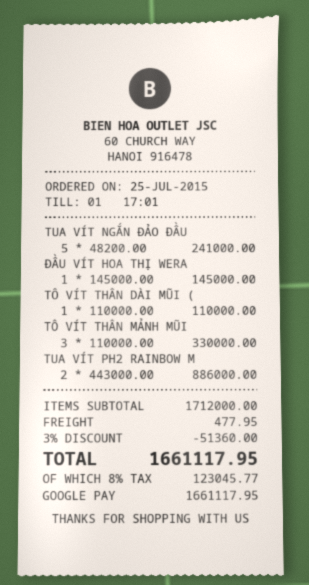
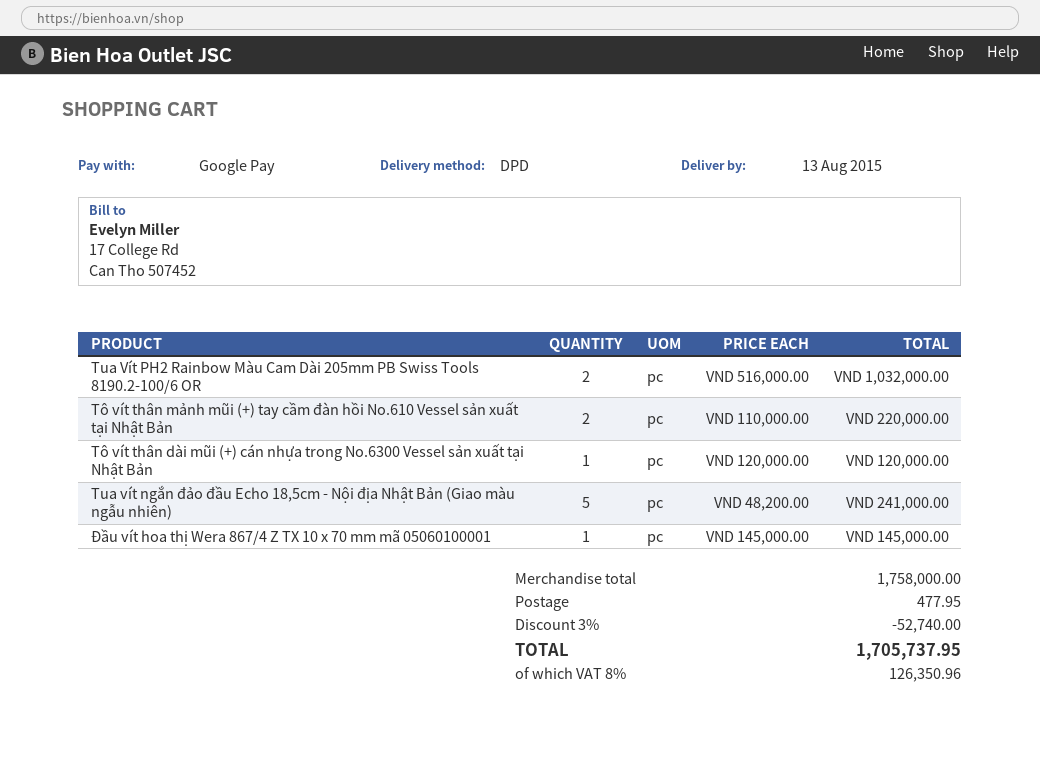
TÔ VÍT THÂN DÀI MŨI (: 1 x 110000.00 = 110000.00 -> 1 x 120000.00 = 120000.00
TÔ VÍT THÂN MẢNH MŨI: 3 x 110000.00 = 330000.00 -> 2 x 110000.00 = 220000.00
TUA VÍT PH2 RAINBOW M: 2 x 443000.00 = 886000.00 -> 2 x 516000.00 = 1032000.00
subtotal: 1712000.00 -> 1758000.00
discount: 3% = 51360.00 -> 3% = 52740.00
tax: 8% = 123045.77 -> 8% = 126350.96
total: 1661117.95 -> 1705737.95

